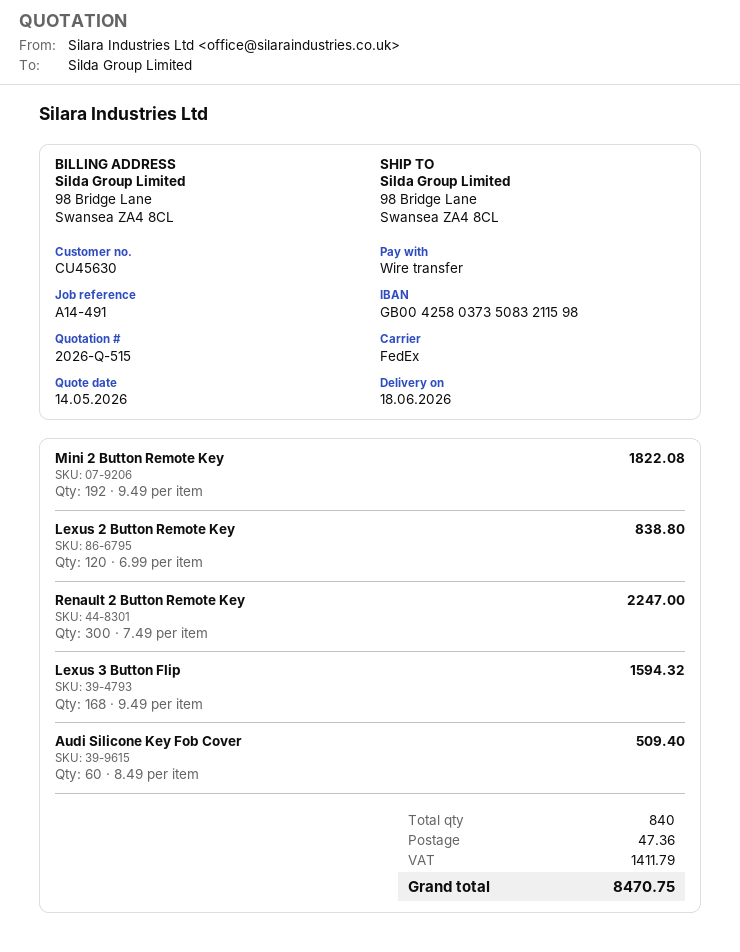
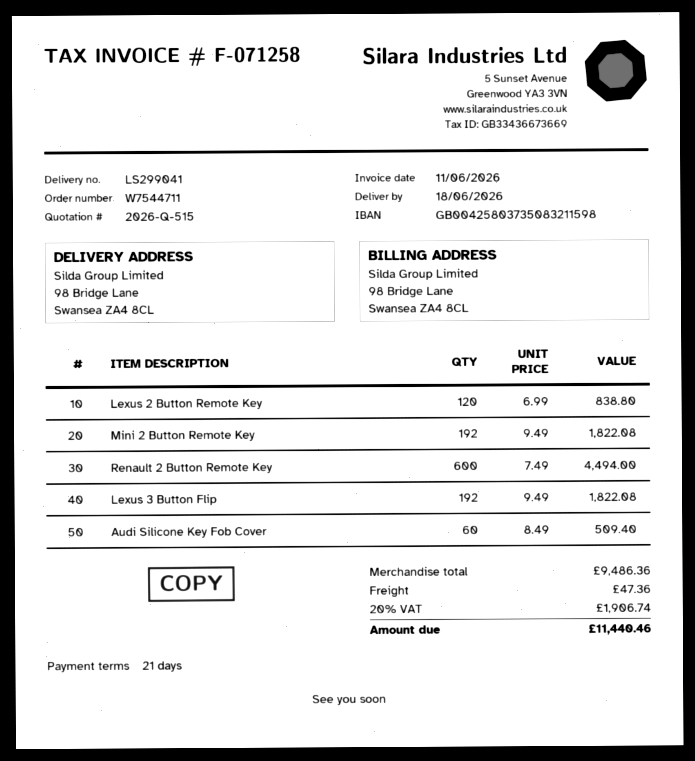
Renault 2 Button Remote Key: 300 x 7.49 = 2247.00 -> 600 x 7.49 = 4494.00
Lexus 3 Button Flip: 168 x 9.49 = 1594.32 -> 192 x 9.49 = 1822.08
tax: 1411.79 -> 1906.74
total: 8470.75 -> 11440.46

